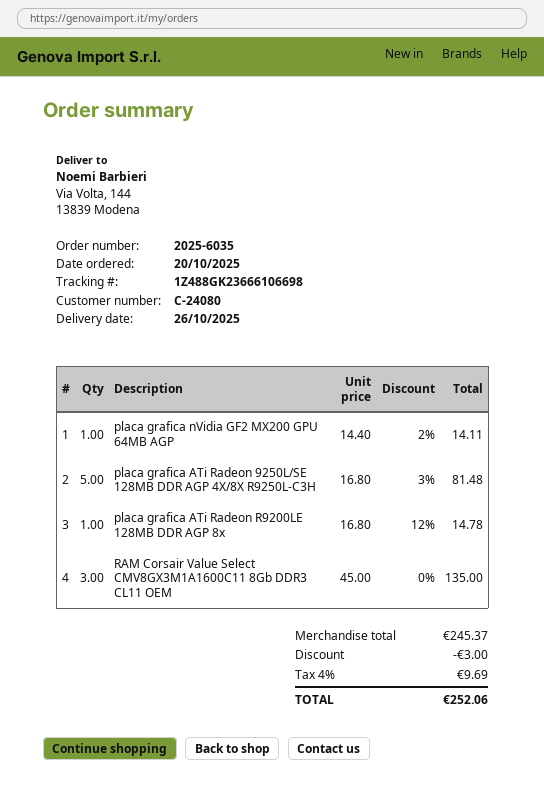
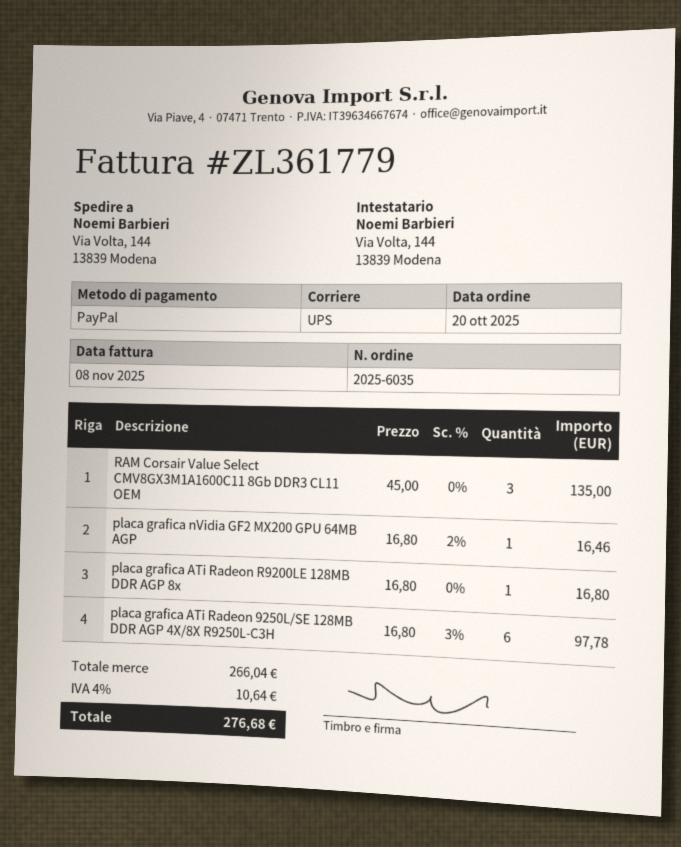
placa grafica nVidia GF2 MX200 GPU 64MB AGP: 1 x 14.40 - 2% = 14.11 -> 1 x 16.80 - 2% = 16.46
placa grafica ATi Radeon 9250L/SE 128MB DDR AGP 4X/8X R9250L-C3H: 5 x 16.80 - 3% = 81.48 -> 6 x 16.80 - 3% = 97.78
placa grafica ATi Radeon R9200LE 128MB DDR AGP 8x: 1 x 16.80 - 12% = 14.78 -> 1 x 16.80 = 16.80
subtotal: 245.37 -> 266.04
discount: 3.00 -> none
tax: 4% = 9.69 -> 4% = 10.64
total: 252.06 -> 276.68

